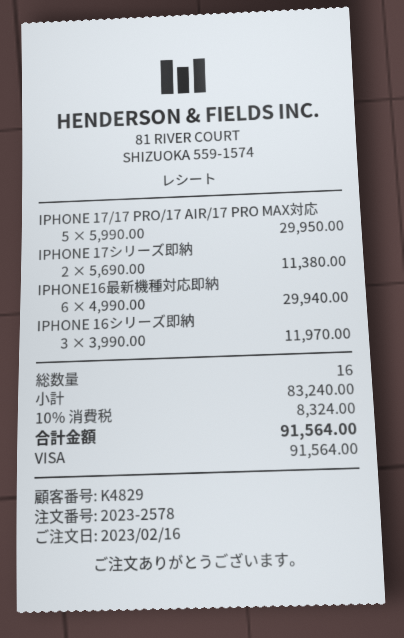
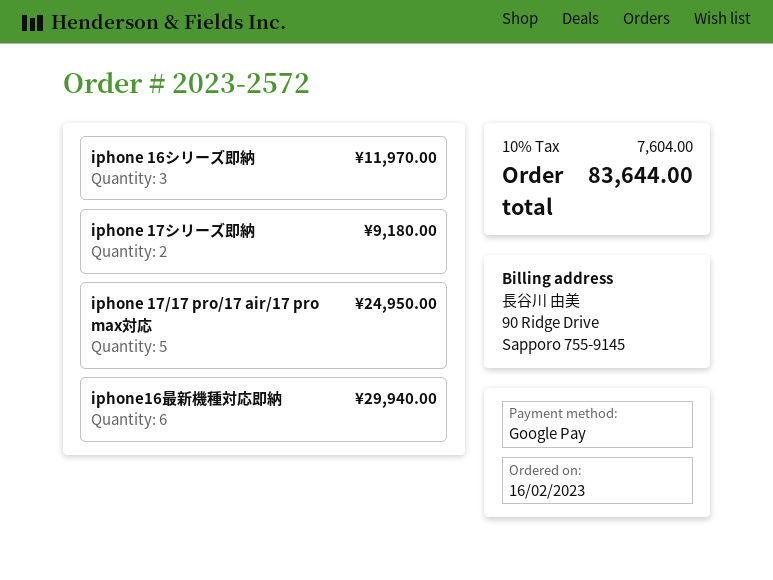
order number: 2023-2578 -> 2023-2572
payment method: Visa -> Google Pay
IPHONE 17/17 PRO/17 AIR/17 PRO MAX対応: 5 for 29950.00 -> 5 for 24950.00
IPHONE 17シリーズ即納: 2 for 11380.00 -> 2 for 9180.00
tax: 10% = 8324.00 -> 10% = 7604.00
total: 91564.00 -> 83644.00

